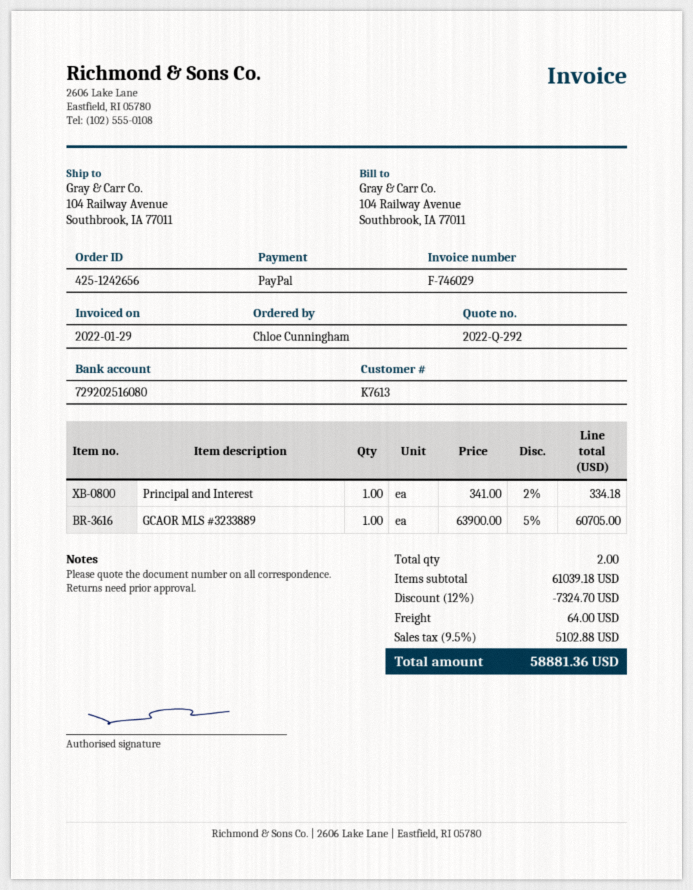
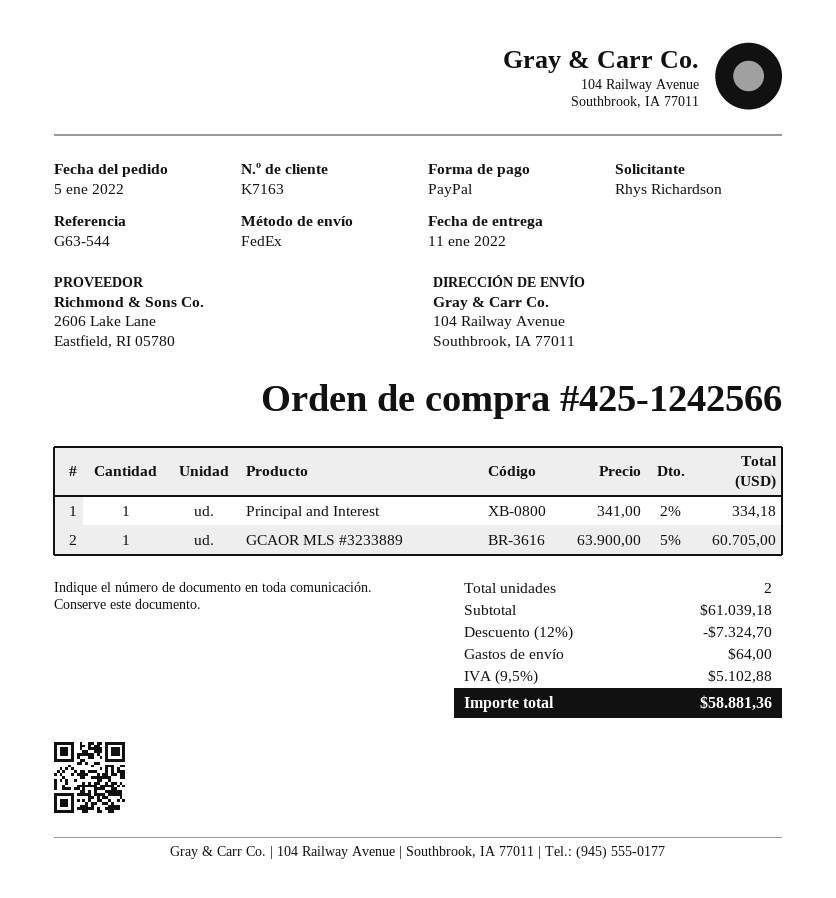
order number: 425-1242656 -> 425-1242566
customer number: K7613 -> K7163
ordered by: Chloe Cunningham -> Rhys Richardson

